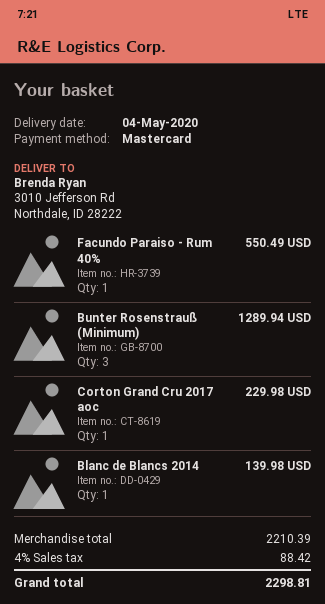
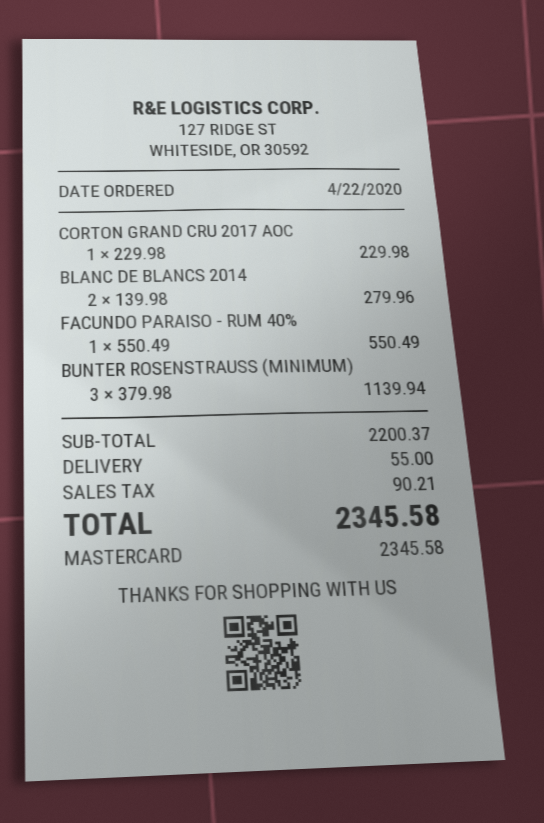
Bunter Rosenstrauß (Minimum): 3 for 1289.94 -> 3 for 1139.94
Blanc de Blancs 2014: 1 for 139.98 -> 2 for 279.96
subtotal: 2210.39 -> 2200.37
shipping: none -> 55.00
tax: 88.42 -> 90.21
total: 2298.81 -> 2345.58

